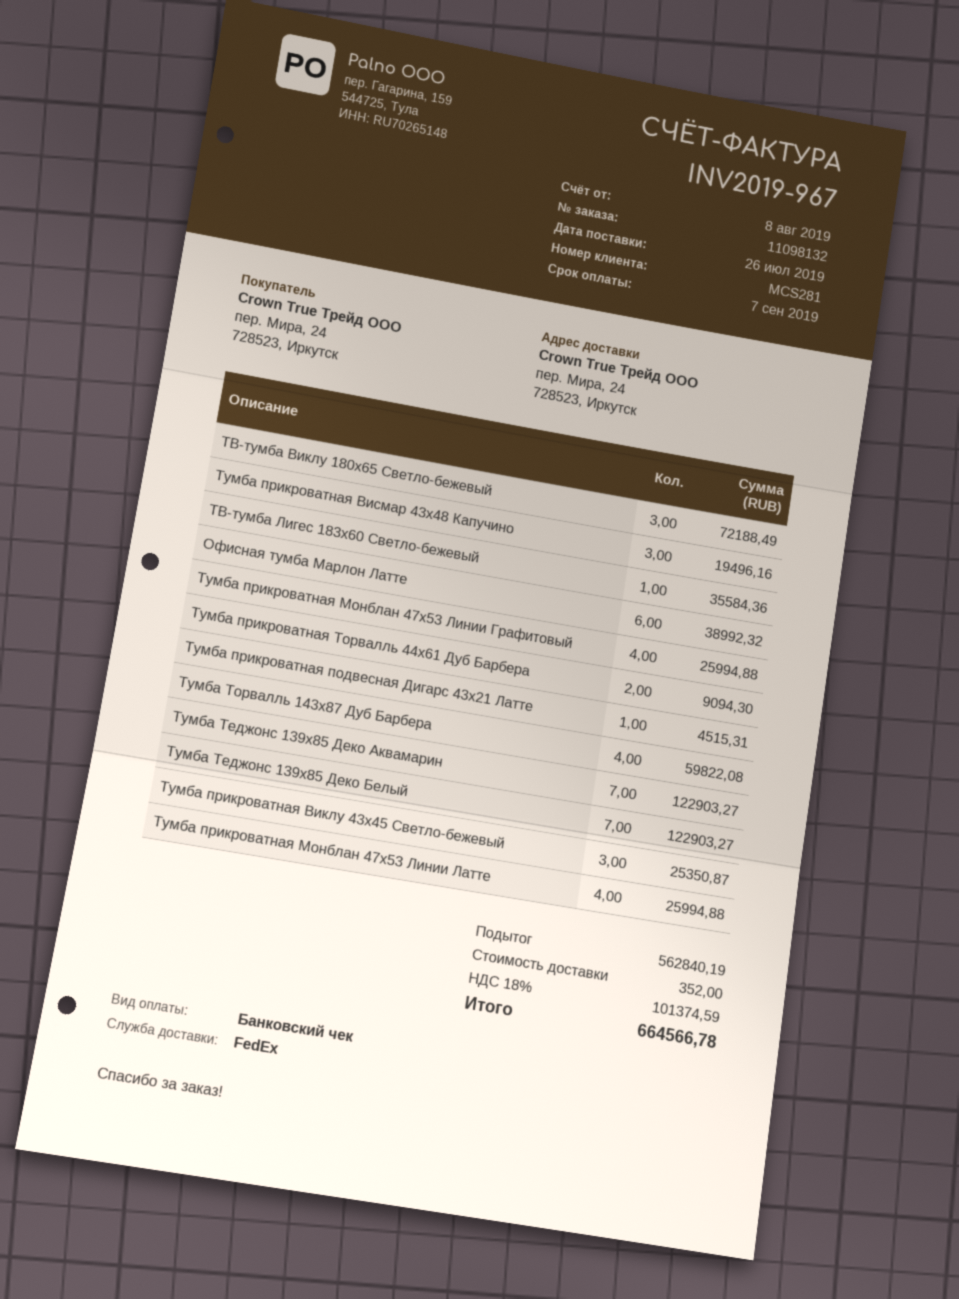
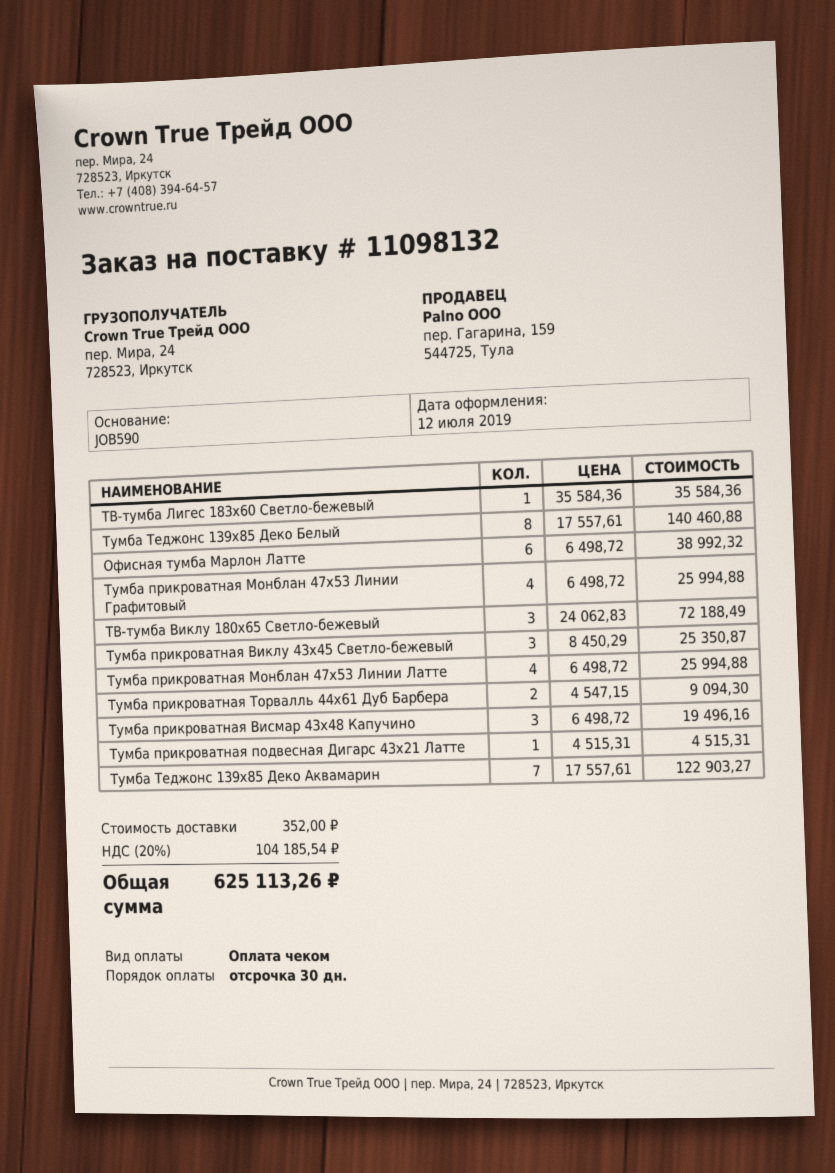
Тумба Торвалль 143x87 Дуб Барбера: 4 for 59822.08 -> none
Тумба Теджонс 139x85 Деко Белый: 7 for 122903.27 -> 8 for 140460.88
tax: 18% = 101374.59 -> 20% = 104185.54
total: 664566.78 -> 625113.26

